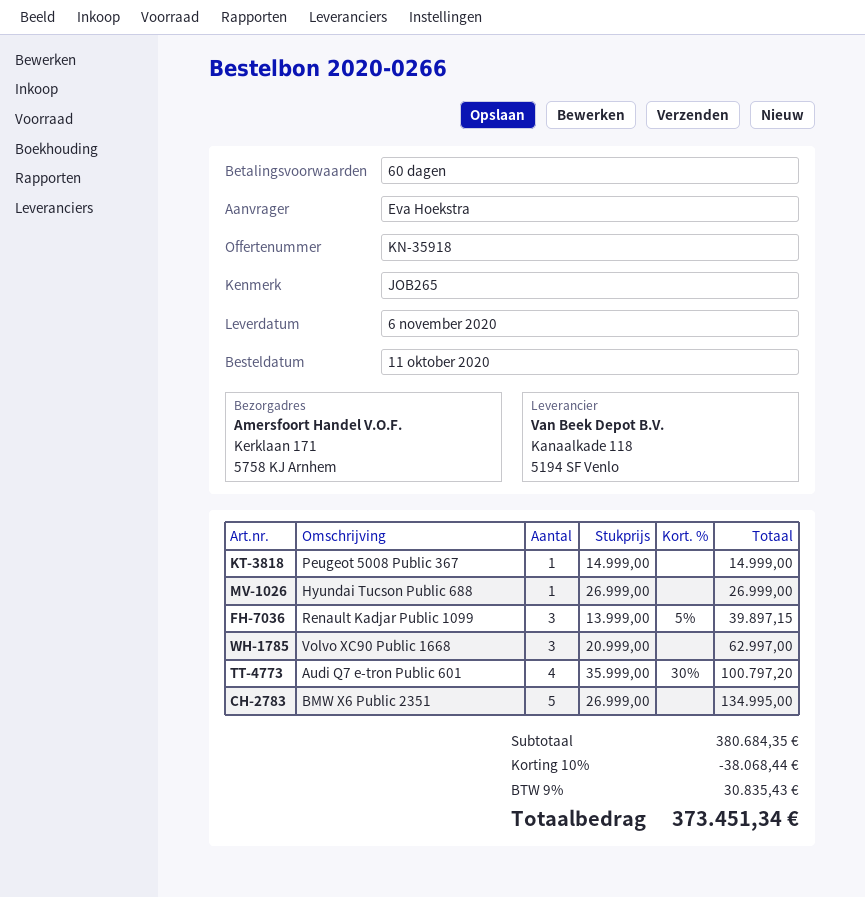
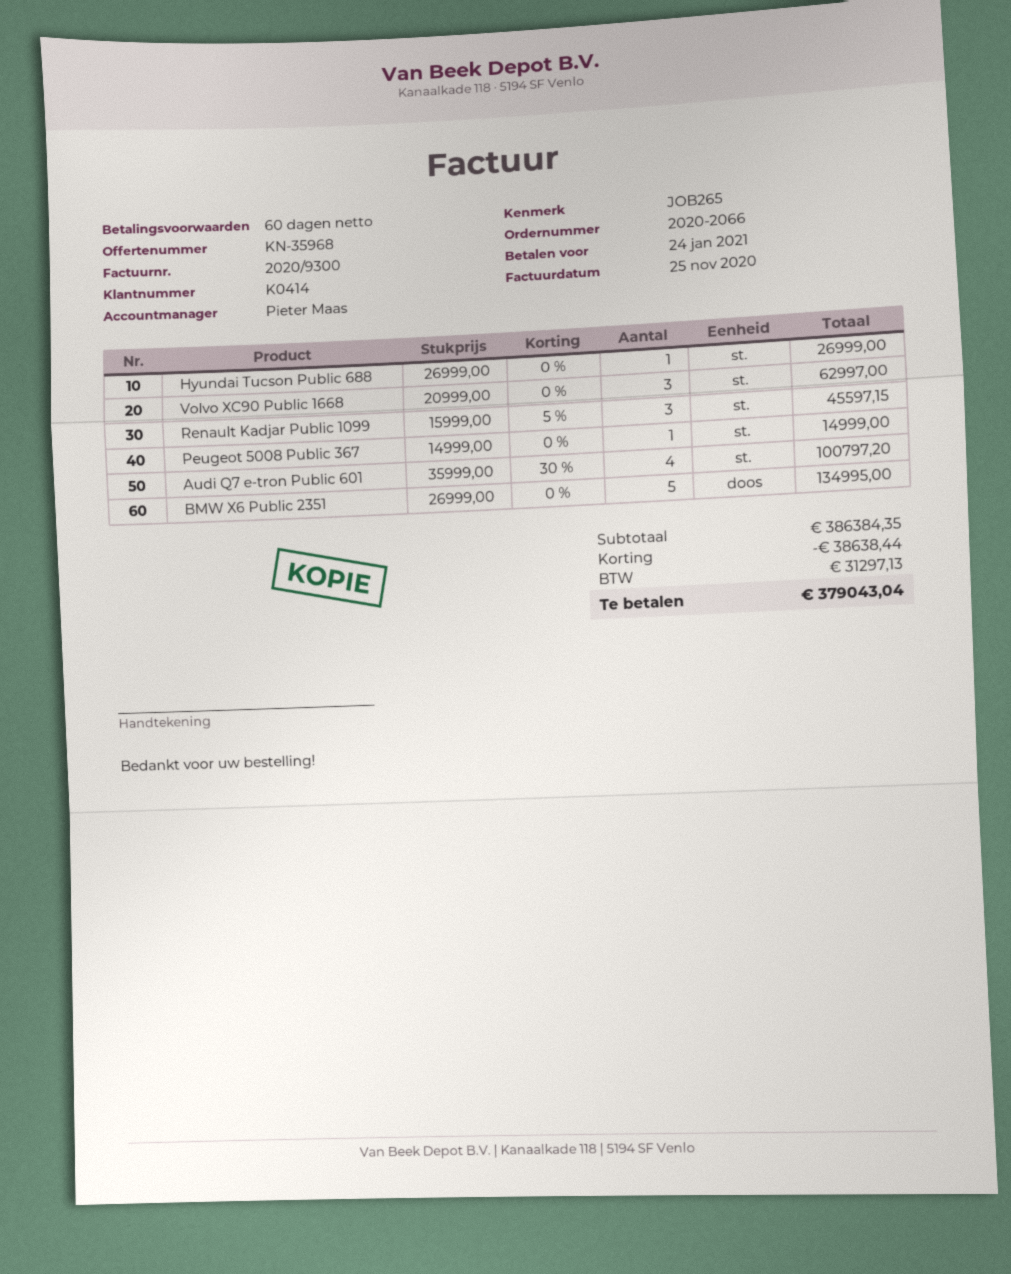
quote number: KN-35918 -> KN-35968
order number: 2020-0266 -> 2020-2066
Renault Kadjar Public 1099: 3 x 13999.00 - 5% = 39897.15 -> 3 x 15999.00 - 5% = 45597.15
subtotal: 380684.35 -> 386384.35
discount: 38068.44 -> 38638.44
tax: 30835.43 -> 31297.13
total: 373451.34 -> 379043.04

